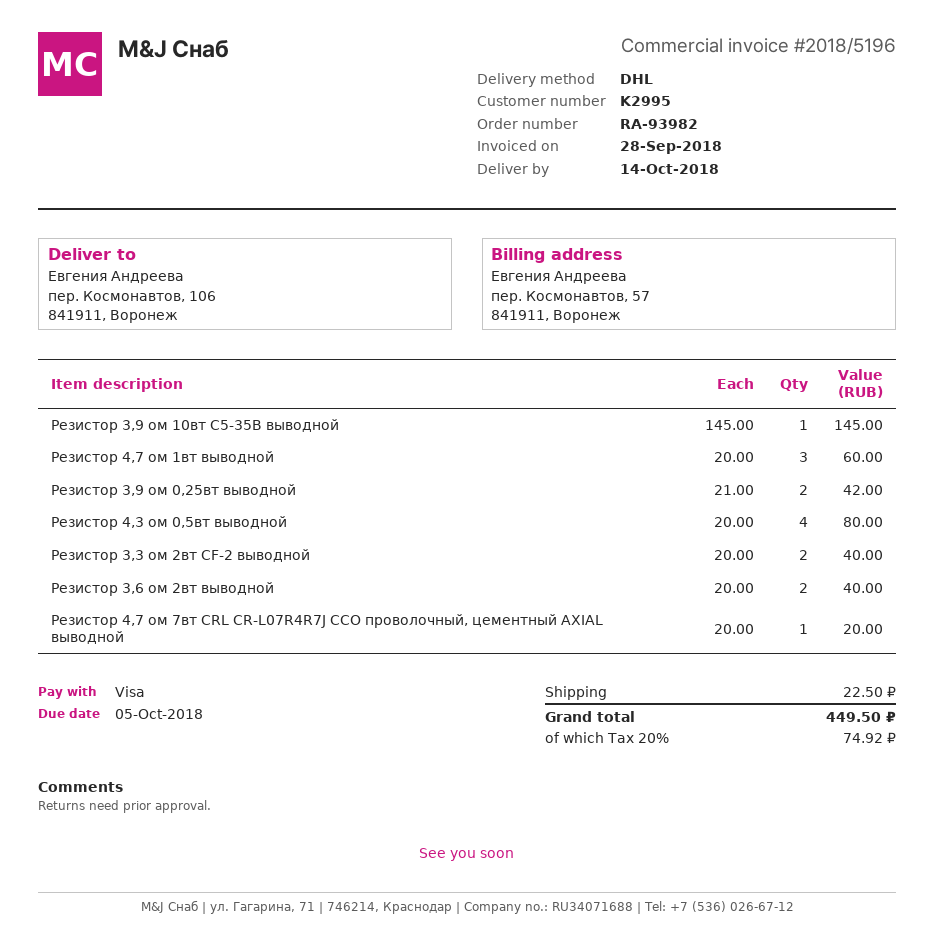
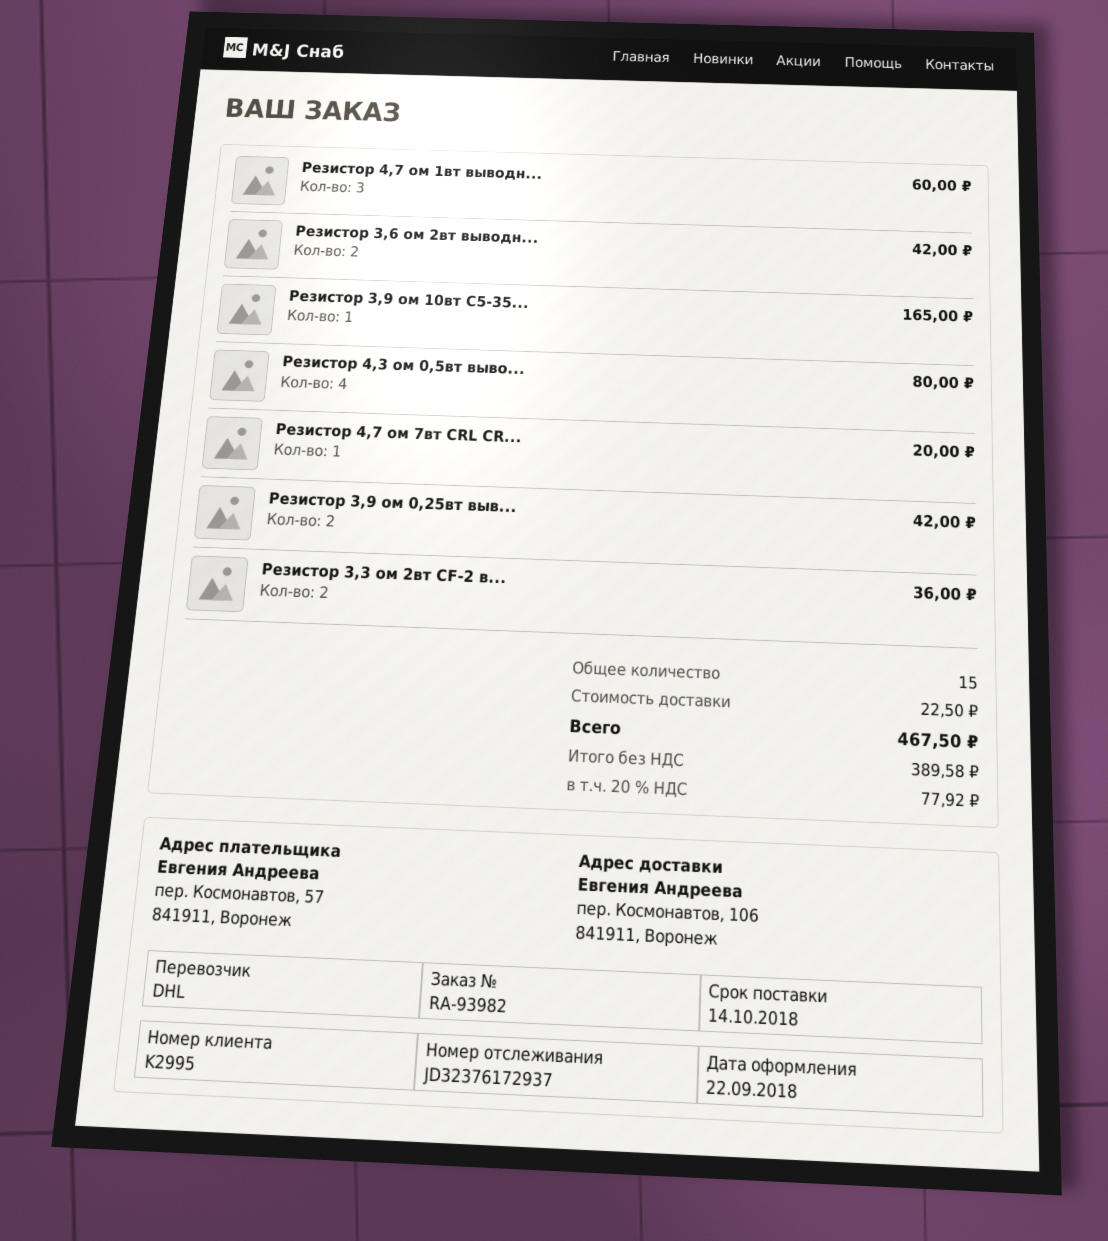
Резистор 3,9 ом 10вт С5-35В выводной: 1 for 145.00 -> 1 for 165.00
Резистор 3,3 ом 2вт CF-2 выводной: 2 for 40.00 -> 2 for 36.00
Резистор 3,6 ом 2вт выводной: 2 for 40.00 -> 2 for 42.00
tax: 20% = 74.92 -> 20% = 77.92
total: 449.50 -> 467.50

